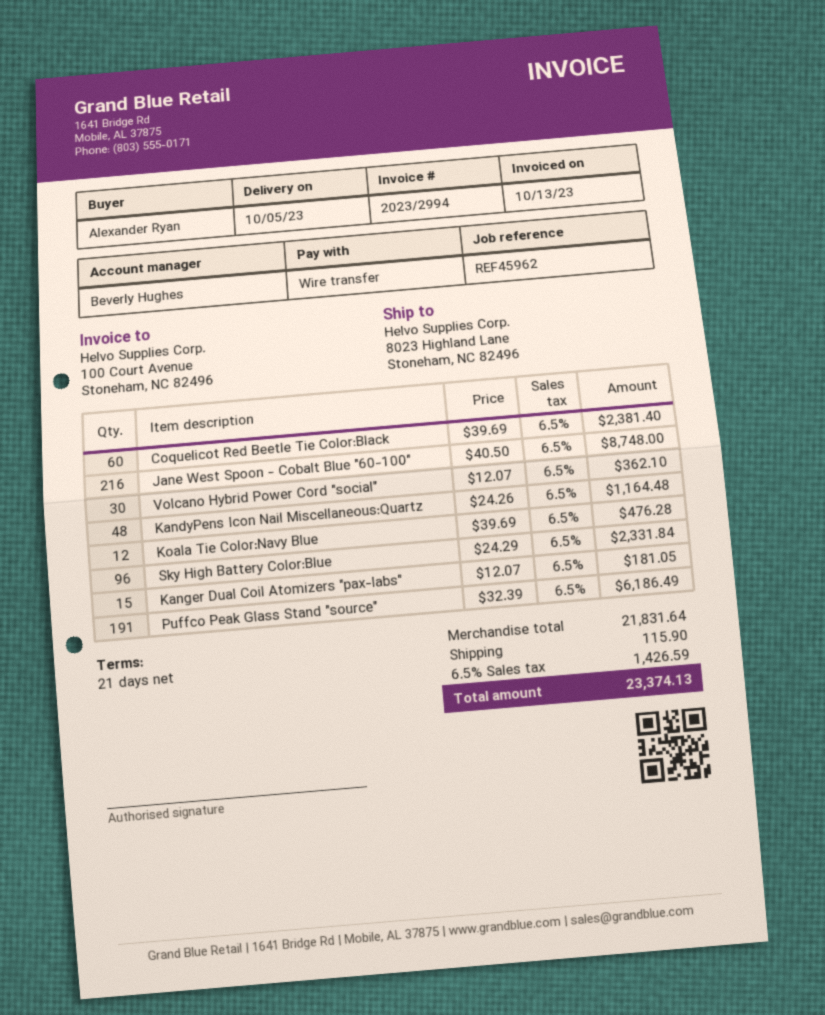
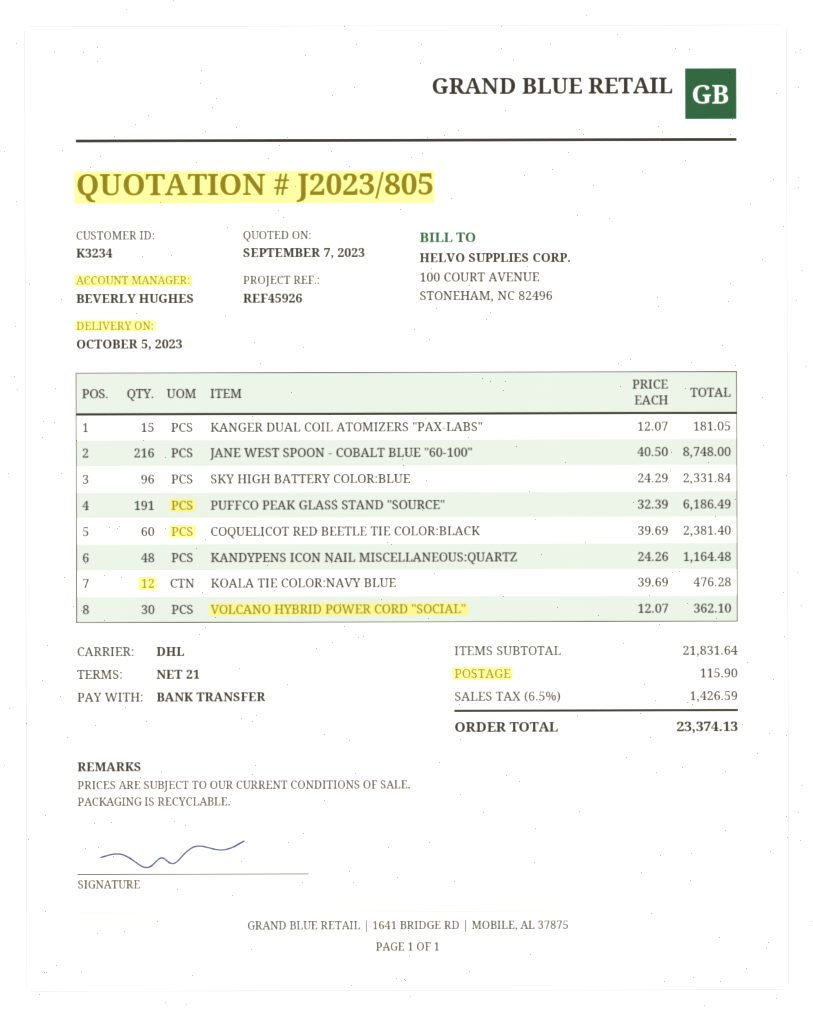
reference: REF45962 -> REF45926

